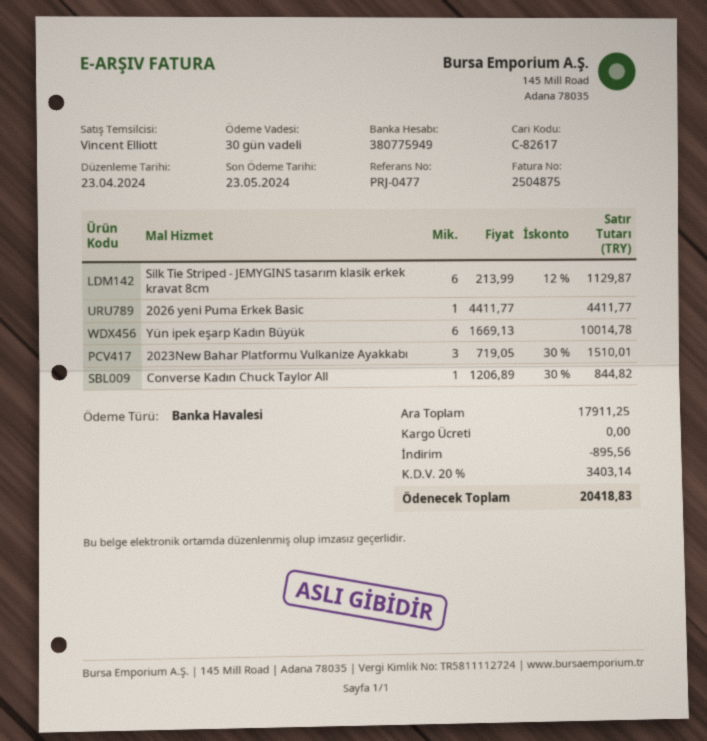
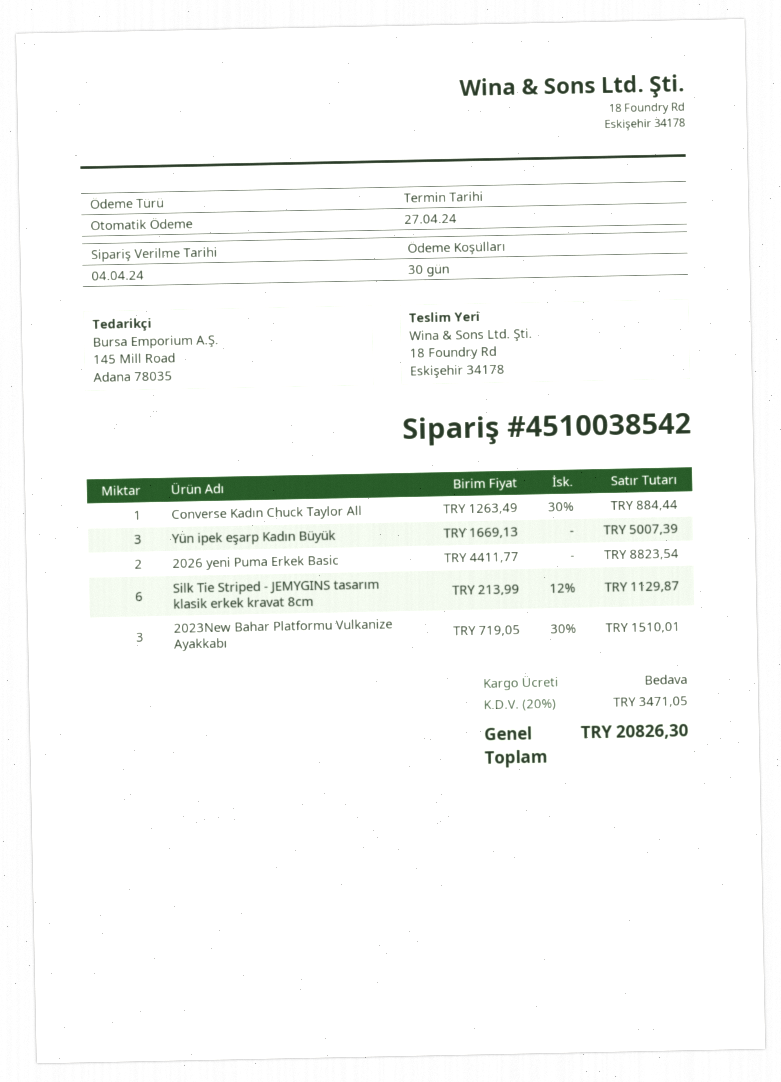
payment method: bank transfer -> direct debit
2026 yeni Puma Erkek Basic: 1 x 4411.77 = 4411.77 -> 2 x 4411.77 = 8823.54
Yün ipek eşarp Kadın Büyük: 6 x 1669.13 = 10014.78 -> 3 x 1669.13 = 5007.39
Converse Kadın Chuck Taylor All: 1 x 1206.89 - 30% = 844.82 -> 1 x 1263.49 - 30% = 884.44
discount: 895.56 -> none
tax: 20% = 3403.14 -> 20% = 3471.05
total: 20418.83 -> 20826.30

